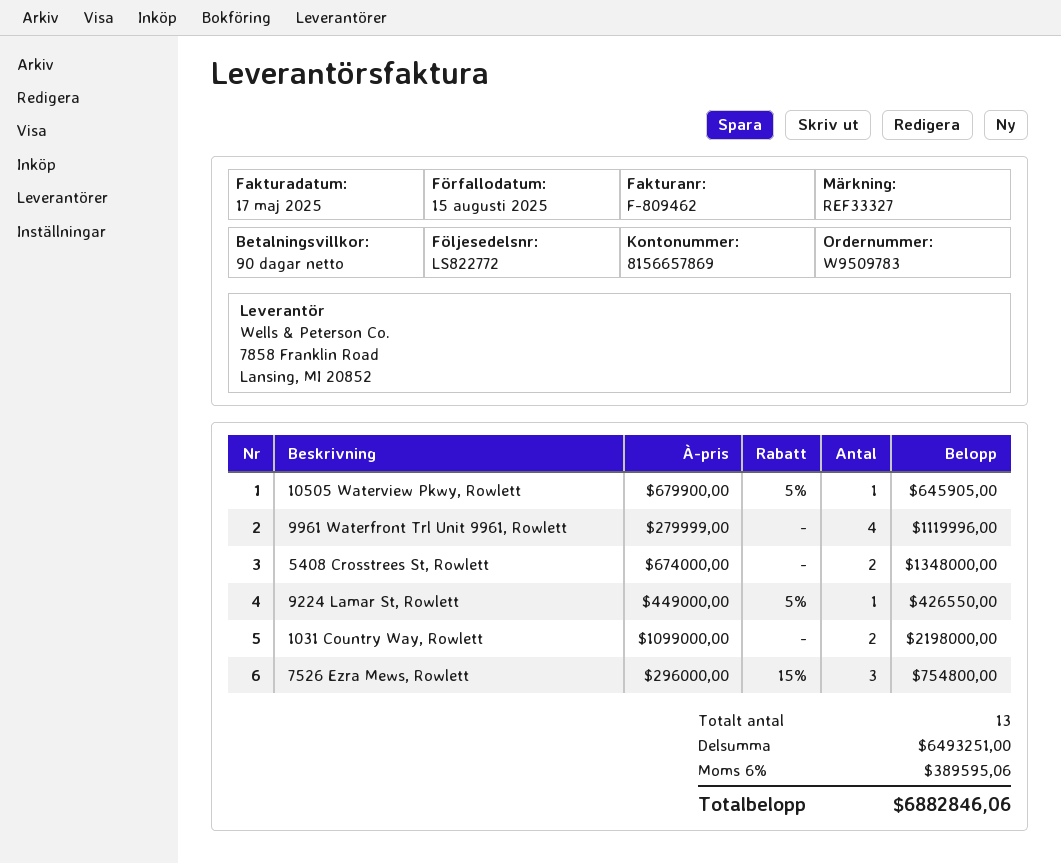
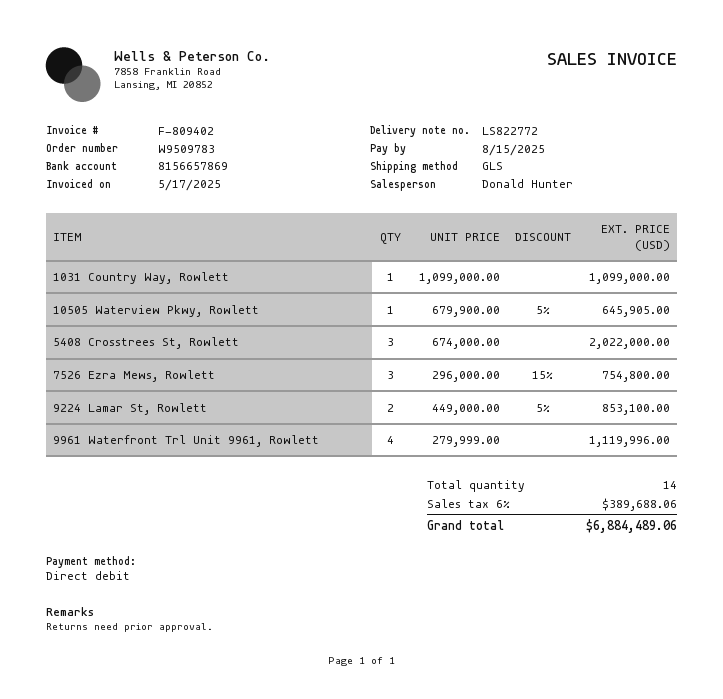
invoice number: F-809462 -> F-809402
5408 Crosstrees St, Rowlett: 2 x 674000.00 = 1348000.00 -> 3 x 674000.00 = 2022000.00
9224 Lamar St, Rowlett: 1 x 449000.00 - 5% = 426550.00 -> 2 x 449000.00 - 5% = 853100.00
1031 Country Way, Rowlett: 2 x 1099000.00 = 2198000.00 -> 1 x 1099000.00 = 1099000.00
total quantity: 13 -> 14
tax: 6% = 389595.06 -> 6% = 389688.06
total: 6882846.06 -> 6884489.06

